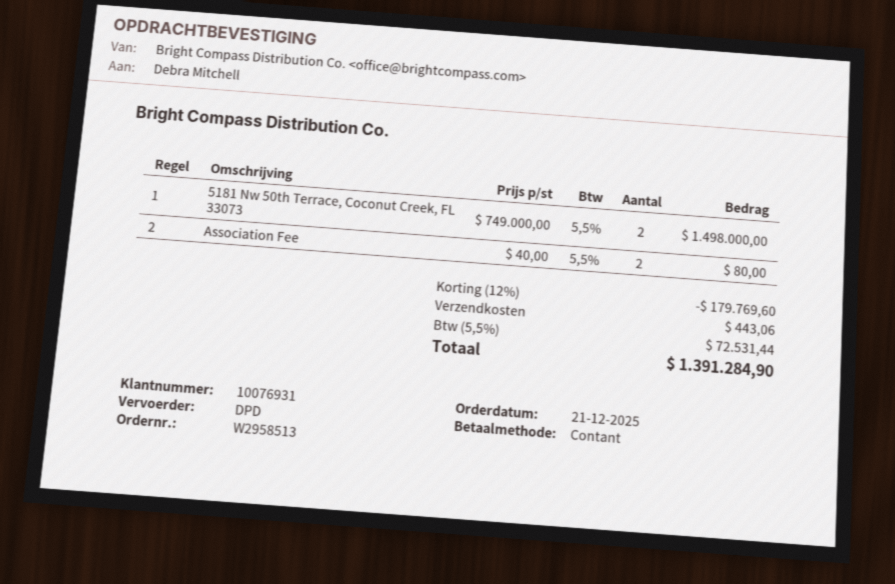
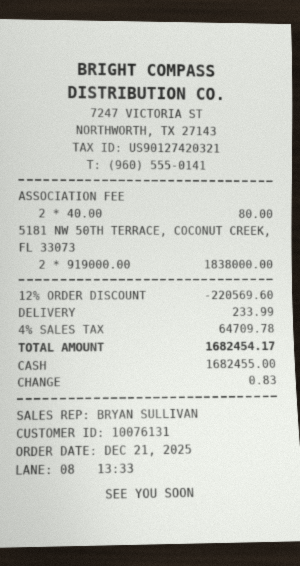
customer number: 10076931 -> 10076131
5181 Nw 50th Terrace, Coconut Creek, FL 33073: 2 x 749000.00 = 1498000.00 -> 2 x 919000.00 = 1838000.00
discount: 12% = 179769.60 -> 12% = 220569.60
shipping: 443.06 -> 233.99
tax: 5.5% = 72531.44 -> 4% = 64709.78
total: 1391284.90 -> 1682454.17

